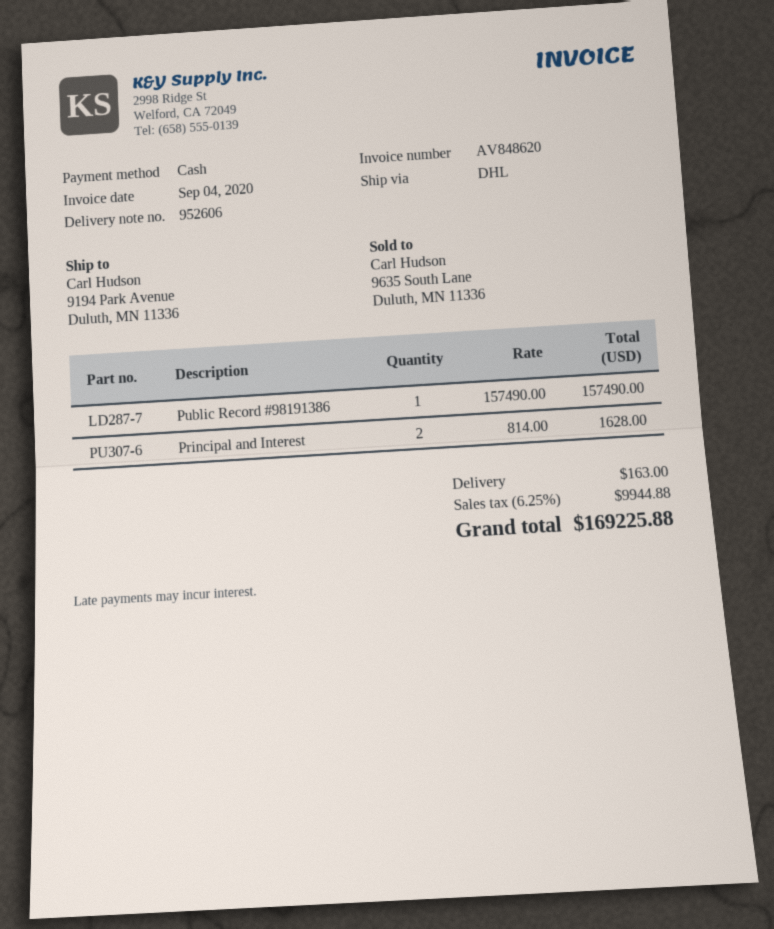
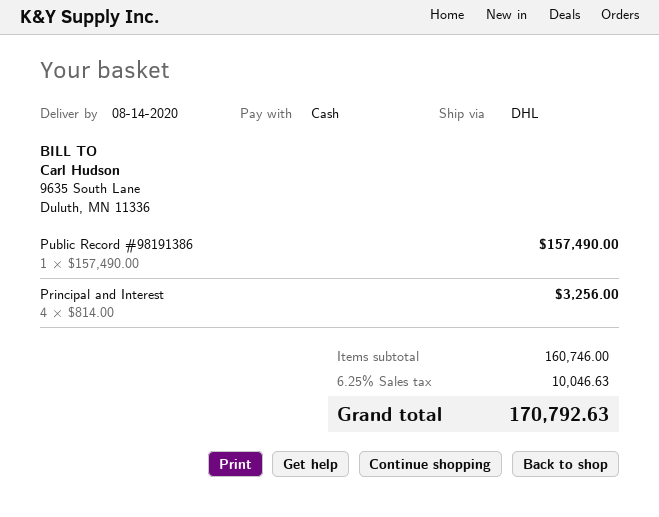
Principal and Interest: 2 x 814.00 = 1628.00 -> 4 x 814.00 = 3256.00
shipping: 163.00 -> none
tax: 6.25% = 9944.88 -> 6.25% = 10046.63
total: 169225.88 -> 170792.63

